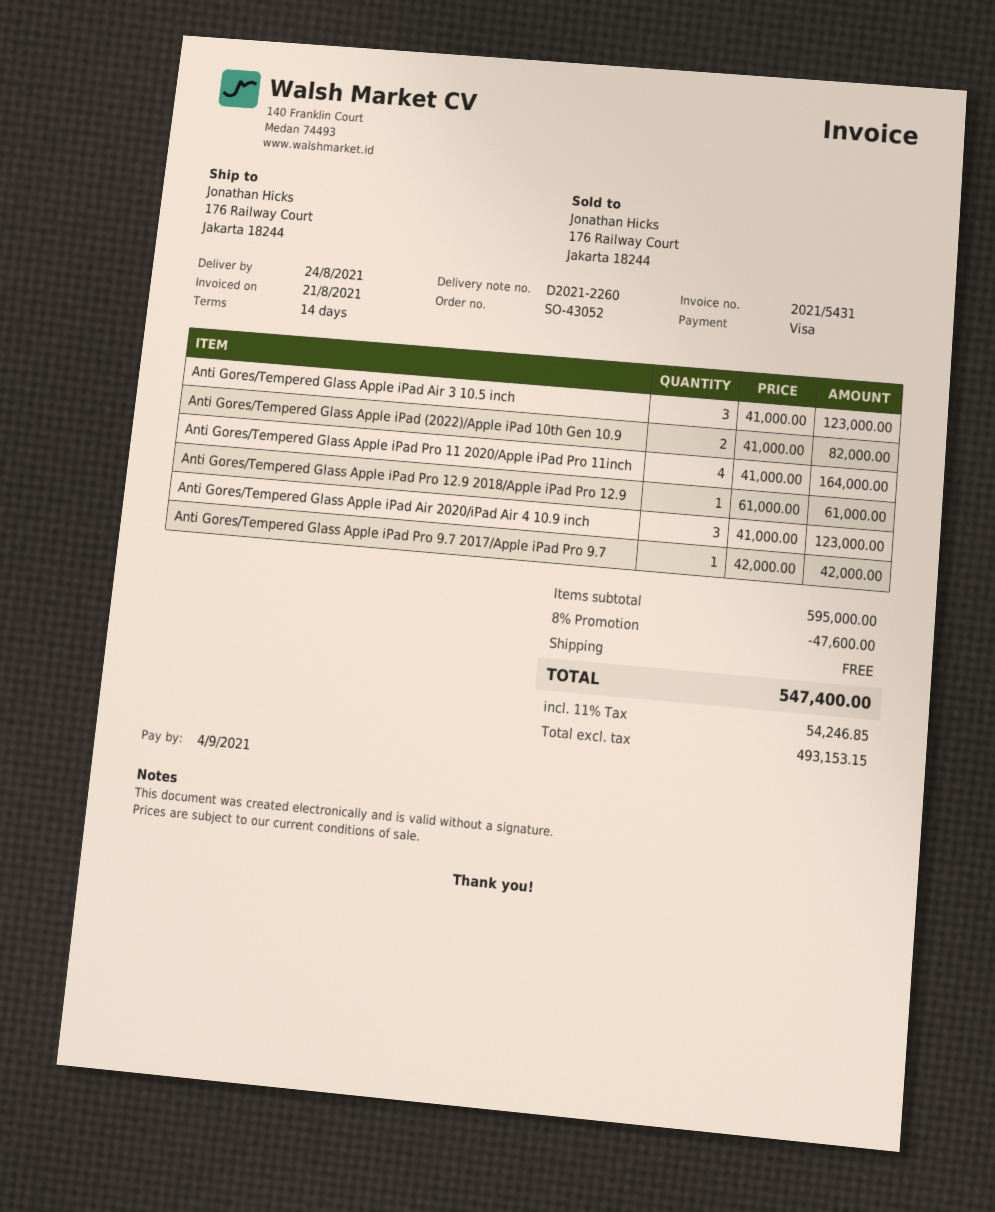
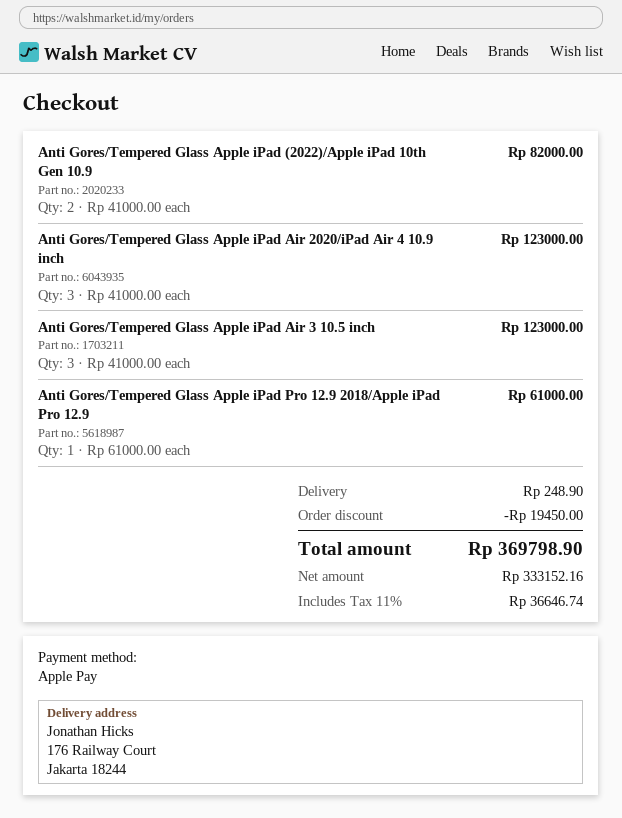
payment method: Visa -> Apple Pay
Anti Gores/Tempered Glass Apple iPad Pro 11 2020/Apple iPad Pro 11inch: 4 x 41000.00 = 164000.00 -> none
Anti Gores/Tempered Glass Apple iPad Pro 9.7 2017/Apple iPad Pro 9.7: 1 x 42000.00 = 42000.00 -> none
discount: 47600.00 -> 19450.00
shipping: 0.00 -> 248.90
net: 493153.15 -> 333152.16
tax: 11% = 54246.85 -> 11% = 36646.74
total: 547400.00 -> 369798.90

